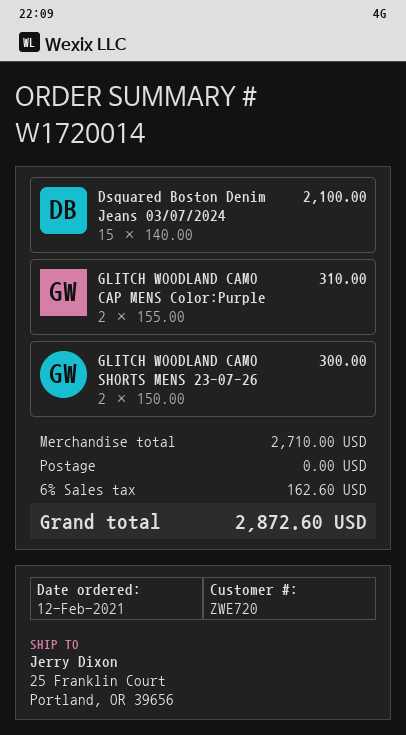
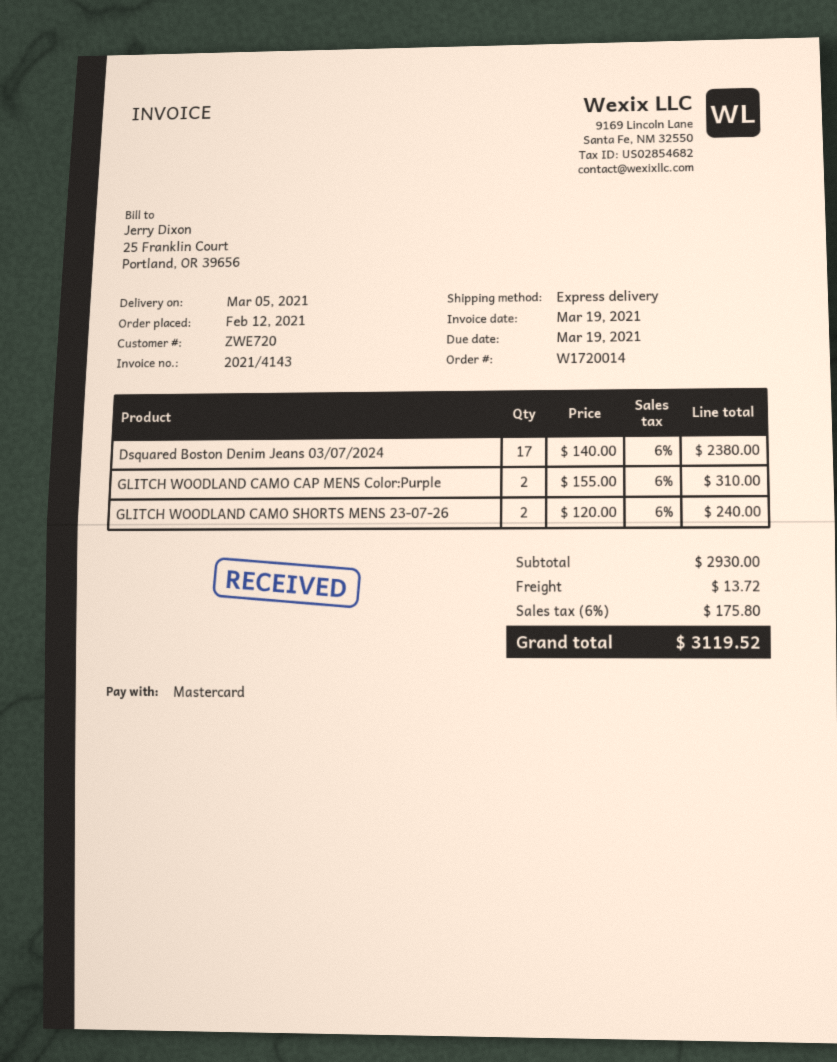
Dsquared Boston Denim Jeans 03/07/2024: 15 x 140.00 = 2100.00 -> 17 x 140.00 = 2380.00
GLITCH WOODLAND CAMO SHORTS MENS 23-07-26: 2 x 150.00 = 300.00 -> 2 x 120.00 = 240.00
subtotal: 2710.00 -> 2930.00
shipping: 0.00 -> 13.72
tax: 6% = 162.60 -> 6% = 175.80
total: 2872.60 -> 3119.52

